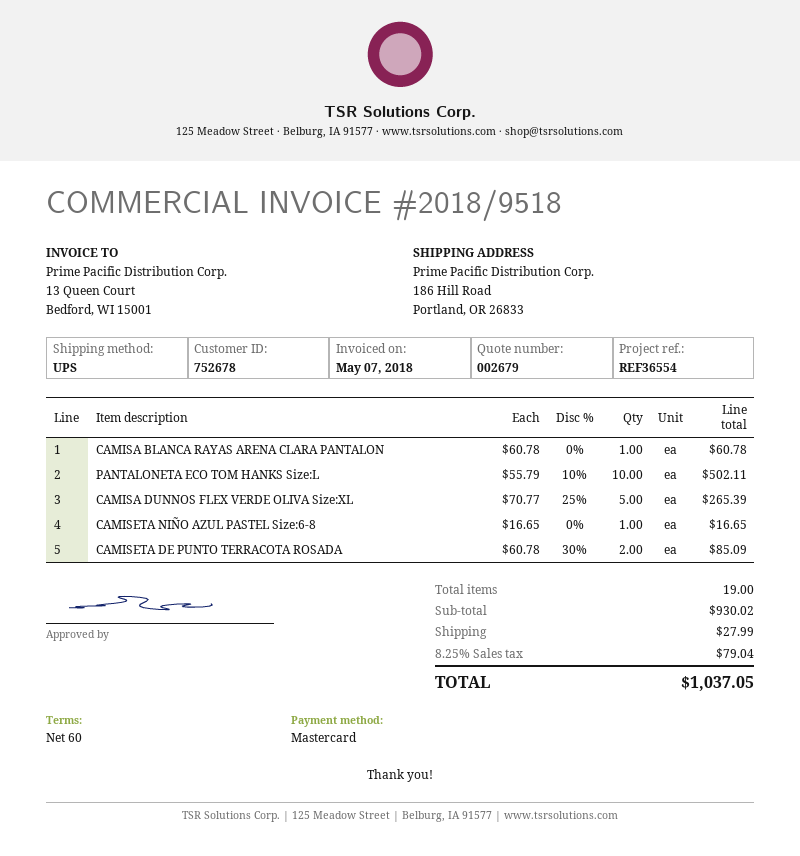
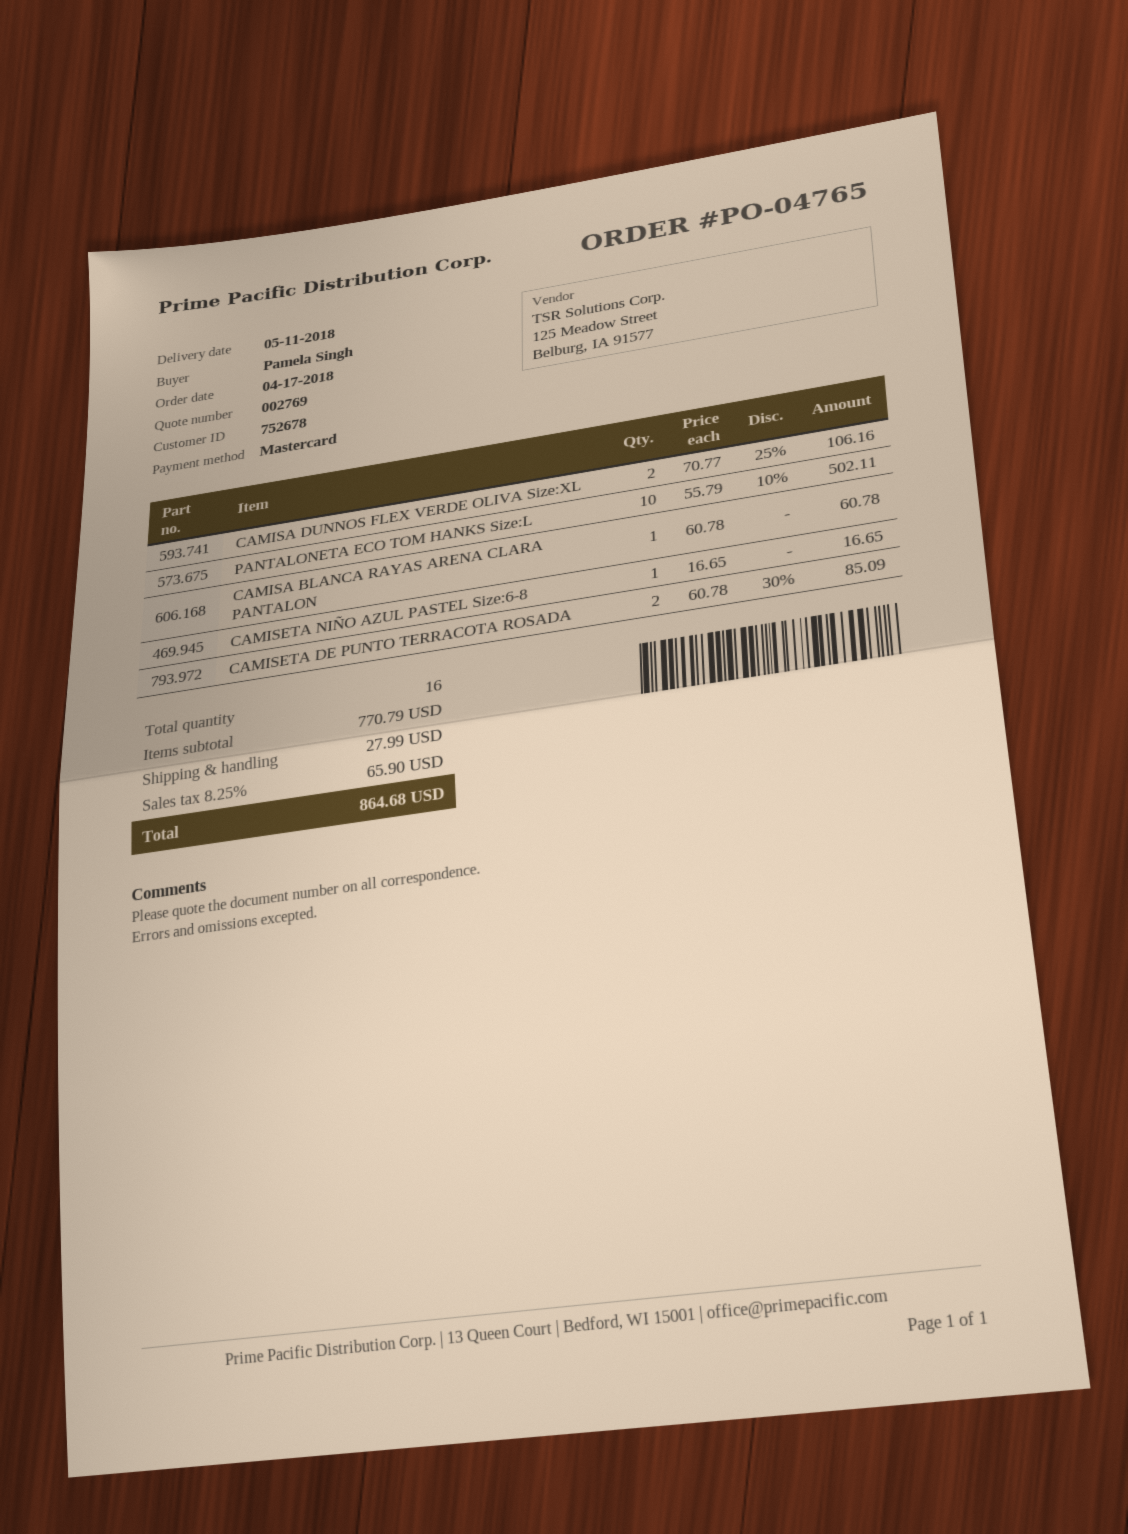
quote number: 002679 -> 002769
CAMISA DUNNOS FLEX VERDE OLIVA Size:XL: 5 x 70.77 - 25% = 265.39 -> 2 x 70.77 - 25% = 106.16
total quantity: 19 -> 16
subtotal: 930.02 -> 770.79
tax: 8.25% = 79.04 -> 8.25% = 65.90
total: 1037.05 -> 864.68

